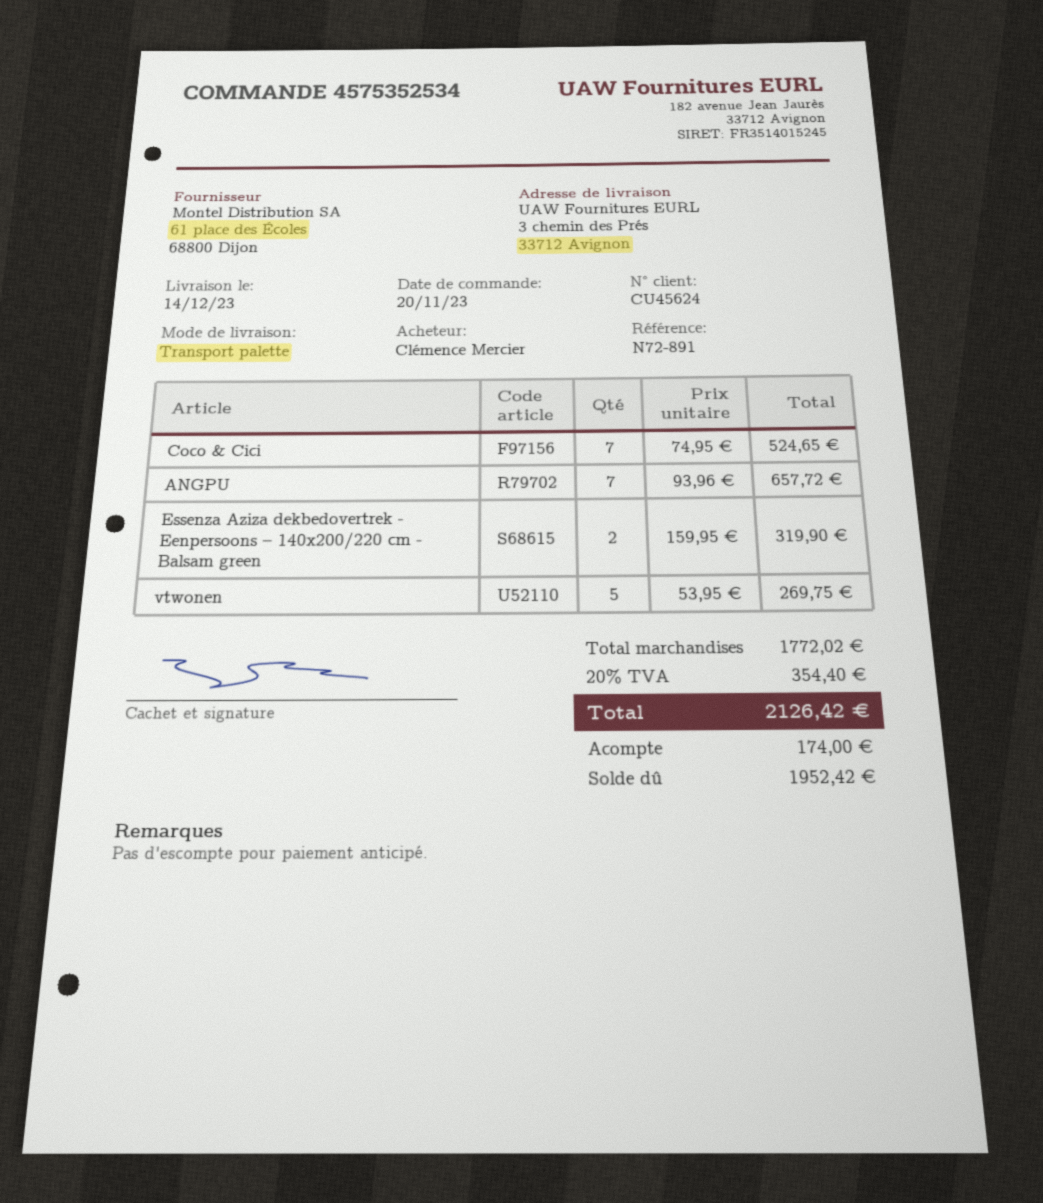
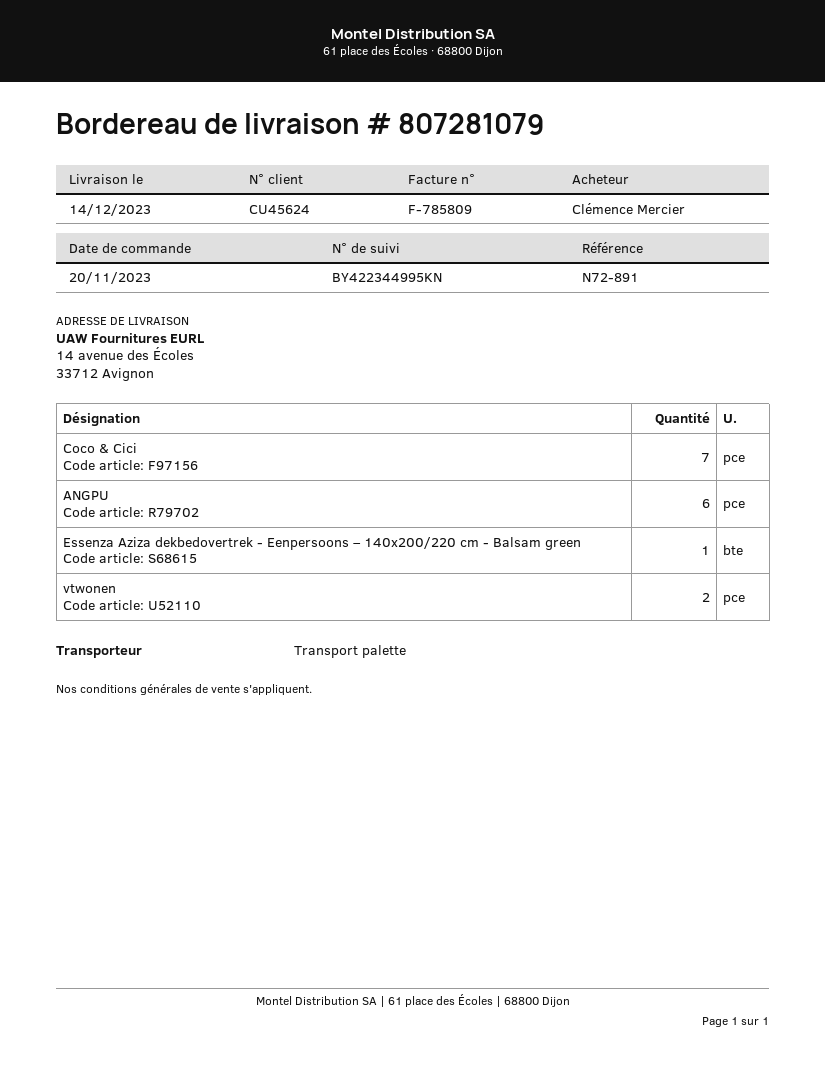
ship to: 3 chemin des Prés, 33712 Avignon -> 14 avenue des Écoles, 33712 Avignon
ANGPU: 7 -> 6
Essenza Aziza dekbedovertrek - Eenpersoons – 140x200/220 cm - Balsam green: 2 -> 1
vtwonen: 5 -> 2

